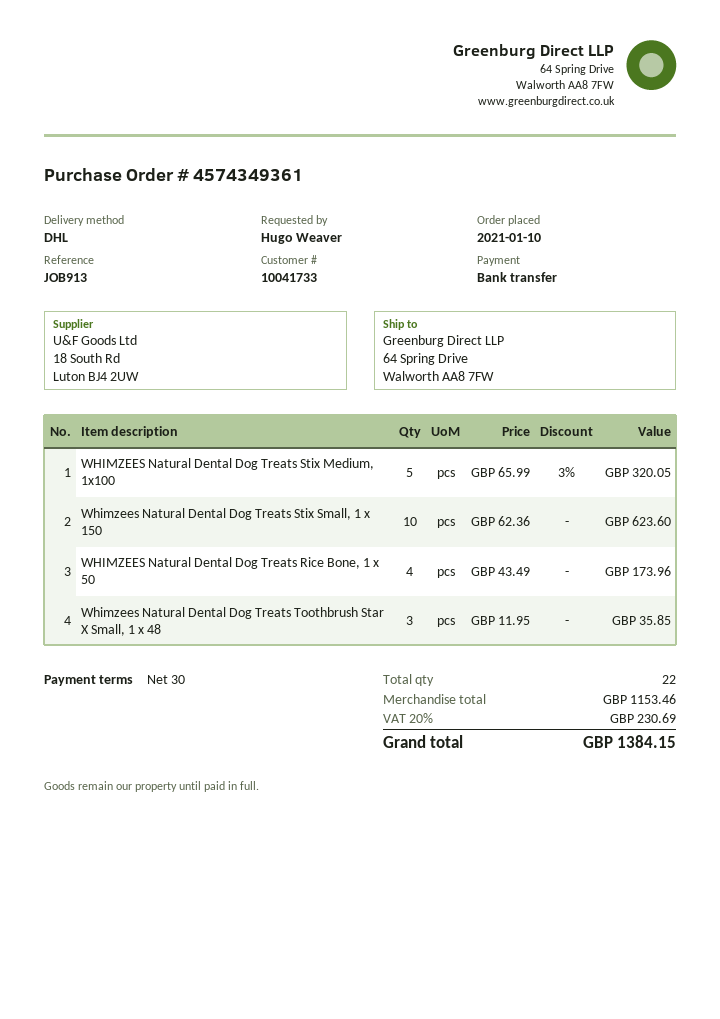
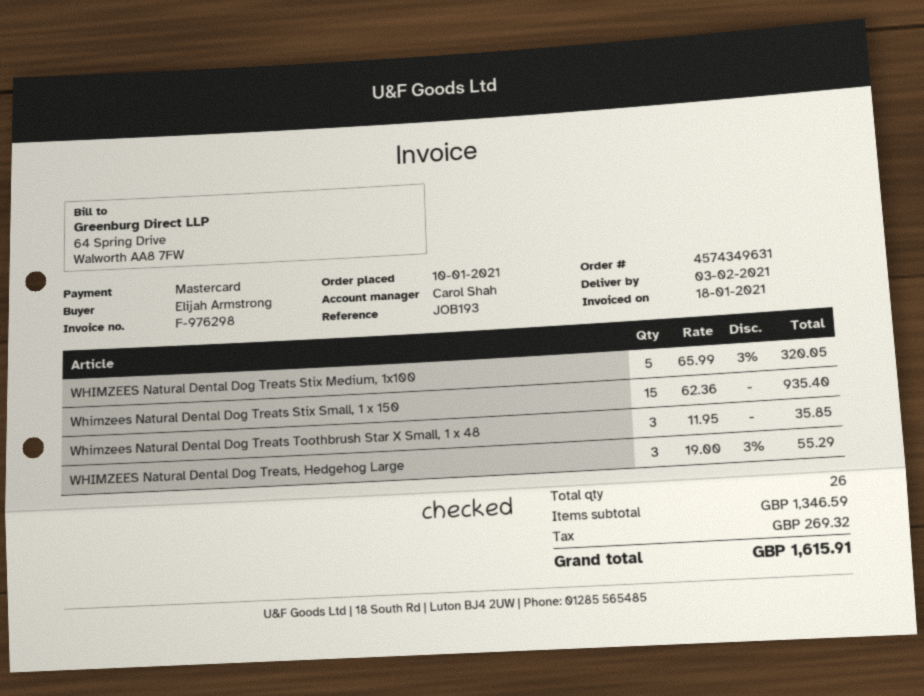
order number: 4574349361 -> 4574349631
reference: JOB913 -> JOB193
ordered by: Hugo Weaver -> Elijah Armstrong
payment method: bank transfer -> Mastercard
Whimzees Natural Dental Dog Treats Stix Small, 1 x 150: 10 x 62.36 = 623.60 -> 15 x 62.36 = 935.40
WHIMZEES Natural Dental Dog Treats Rice Bone, 1 x 50: 4 x 43.49 = 173.96 -> none
WHIMZEES Natural Dental Dog Treats, Hedgehog Large: none -> 3 x 19.00 - 3% = 55.29
total quantity: 22 -> 26
subtotal: 1153.46 -> 1346.59
tax: 230.69 -> 269.32
total: 1384.15 -> 1615.91

